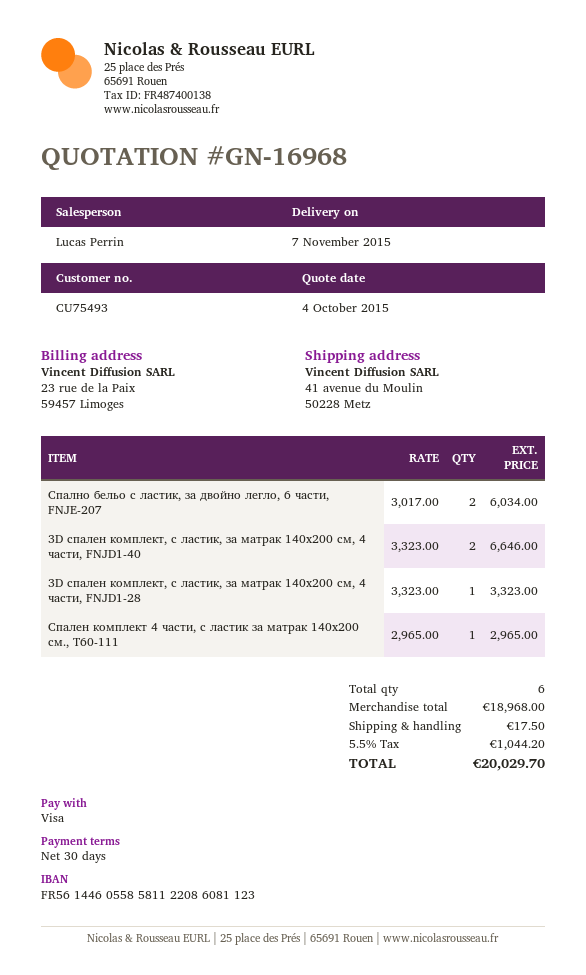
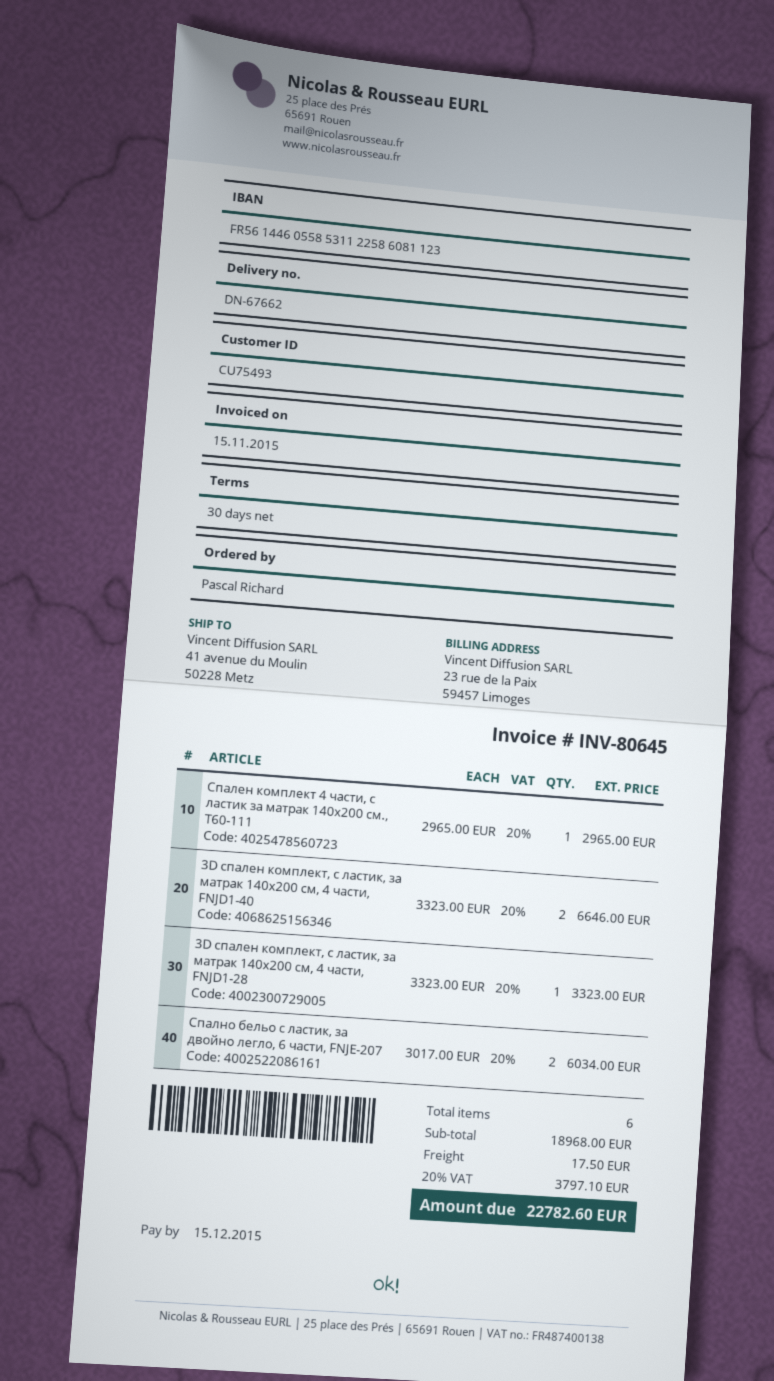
bank account: FR5614460558581122086081123 -> FR5614460558531122586081123
tax: 5.5% = 1044.20 -> 20% = 3797.10
total: 20029.70 -> 22782.60

